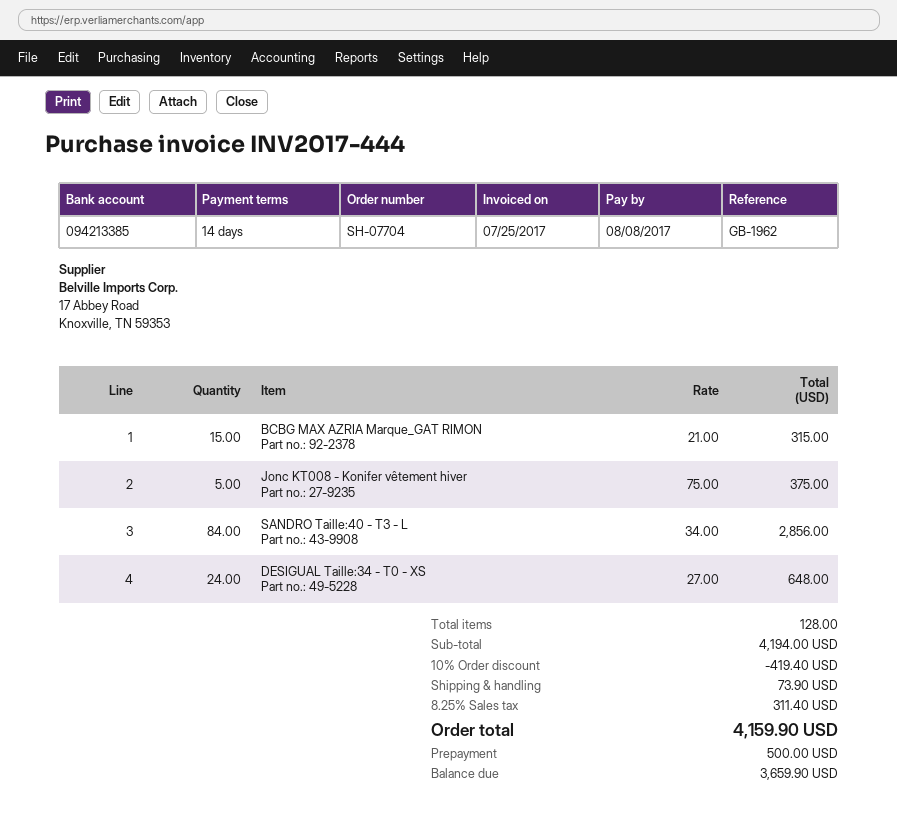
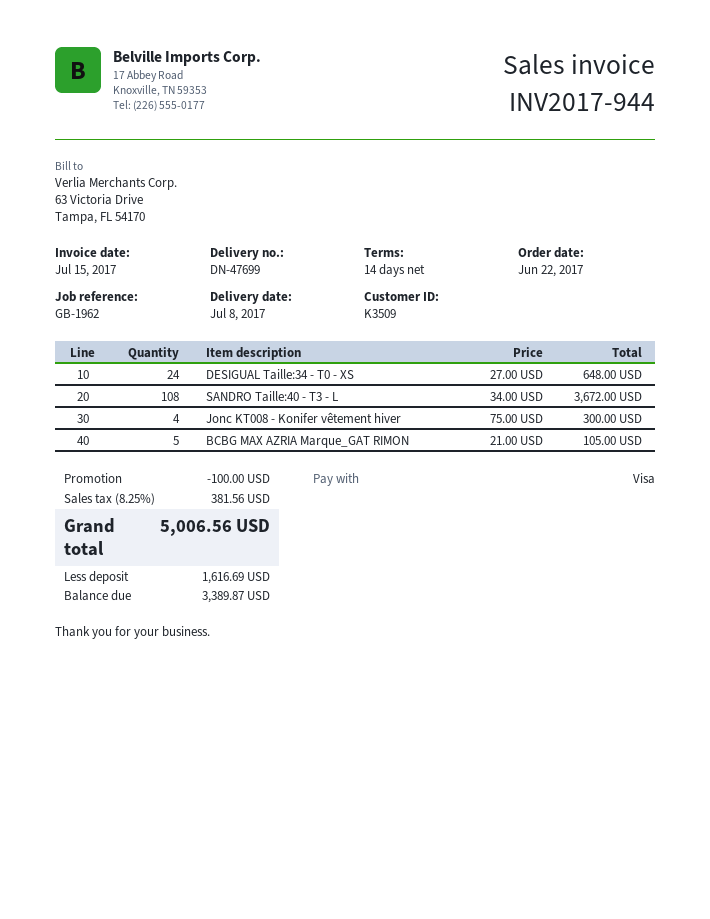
invoice number: INV2017-444 -> INV2017-944
invoice date: 2017-07-25 -> 2017-07-15
BCBG MAX AZRIA Marque_GAT RIMON: 15 x 21.00 = 315.00 -> 5 x 21.00 = 105.00
Jonc KT008 - Konifer vêtement hiver: 5 x 75.00 = 375.00 -> 4 x 75.00 = 300.00
SANDRO Taille:40 - T3 - L: 84 x 34.00 = 2856.00 -> 108 x 34.00 = 3672.00
discount: 419.40 -> 100.00
shipping: 73.90 -> none
tax: 8.25% = 311.40 -> 8.25% = 381.56
total: 4159.90 -> 5006.56
deposit: 500.00 -> 1616.69
balance: 3659.90 -> 3389.87

